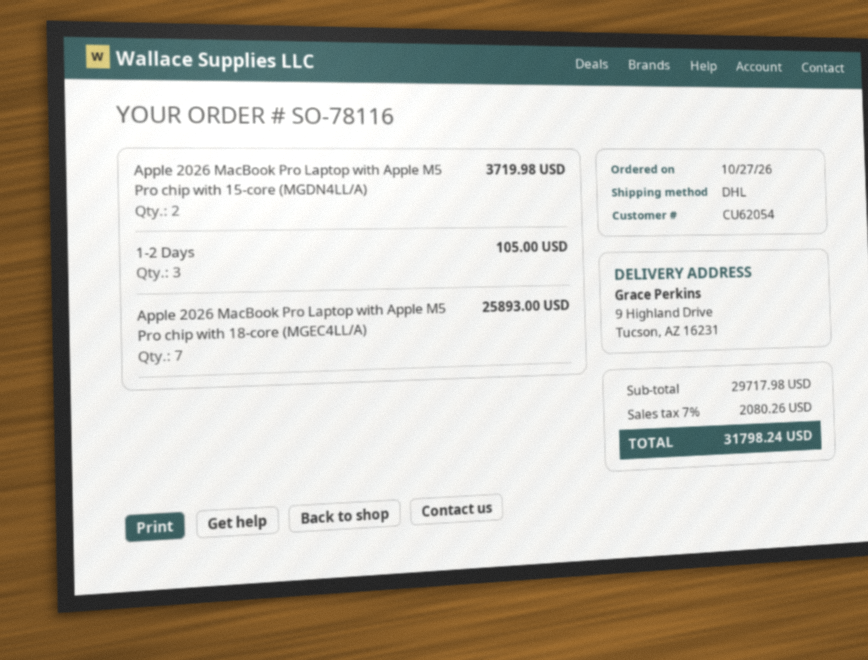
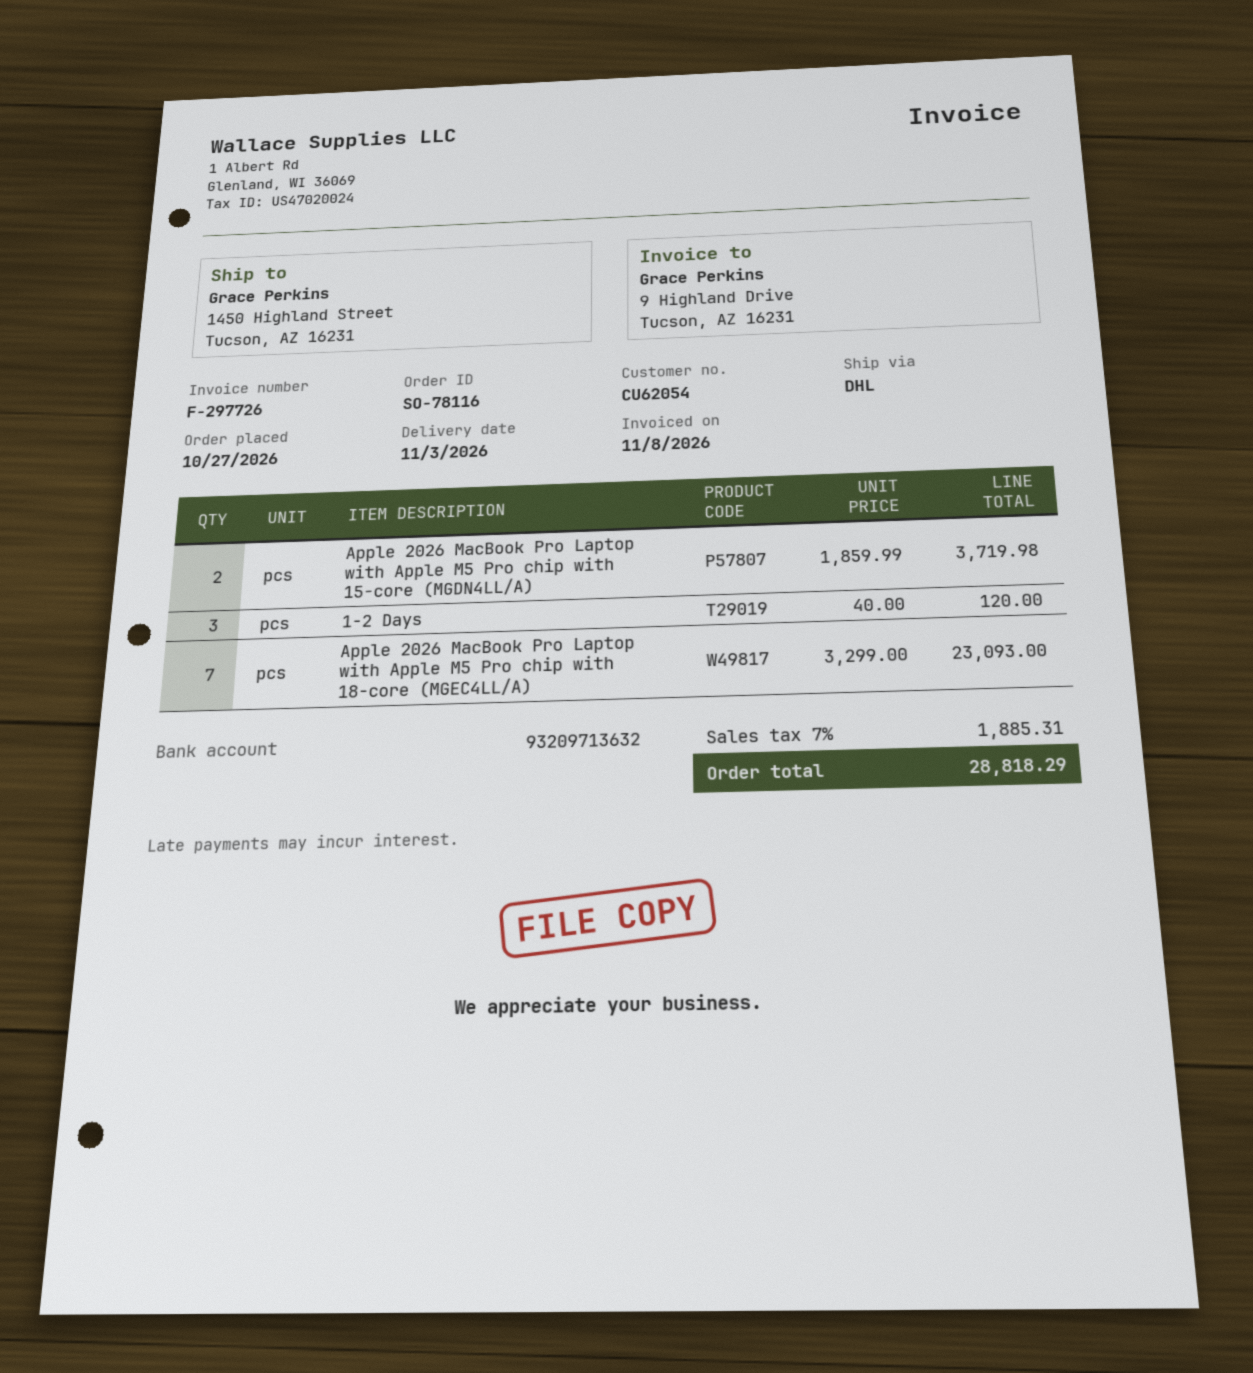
ship to: 9 Highland Drive, Tucson, AZ 16231 -> 1450 Highland Street, Tucson, AZ 16231
1-2 Days: 3 for 105.00 -> 3 for 120.00
Apple 2026 MacBook Pro Laptop with Apple M5 Pro chip with 18-core (MGEC4LL/A): 7 for 25893.00 -> 7 for 23093.00
tax: 7% = 2080.26 -> 7% = 1885.31
total: 31798.24 -> 28818.29

